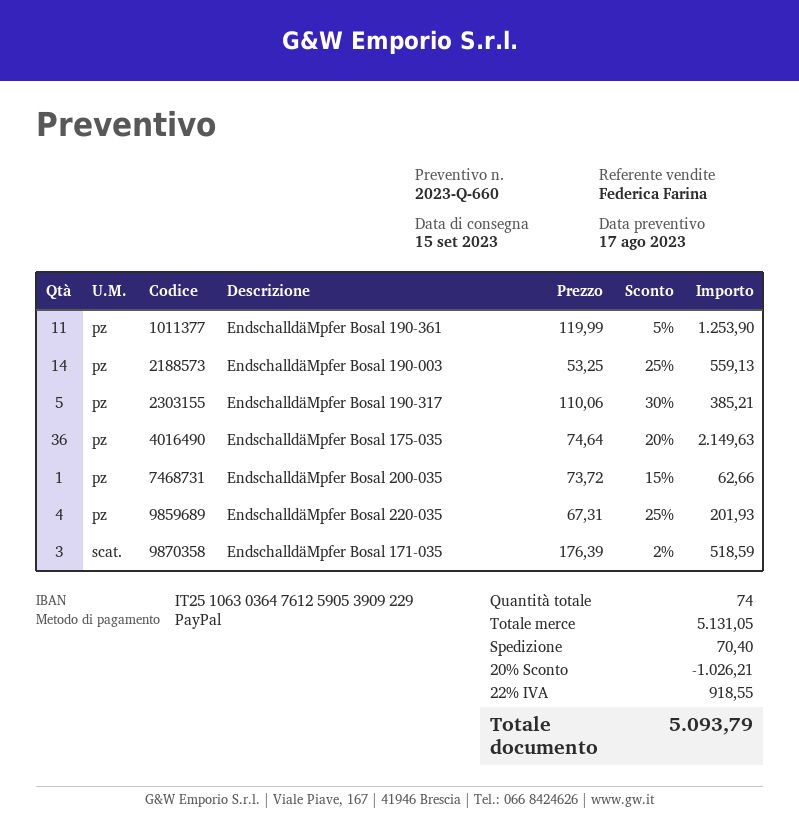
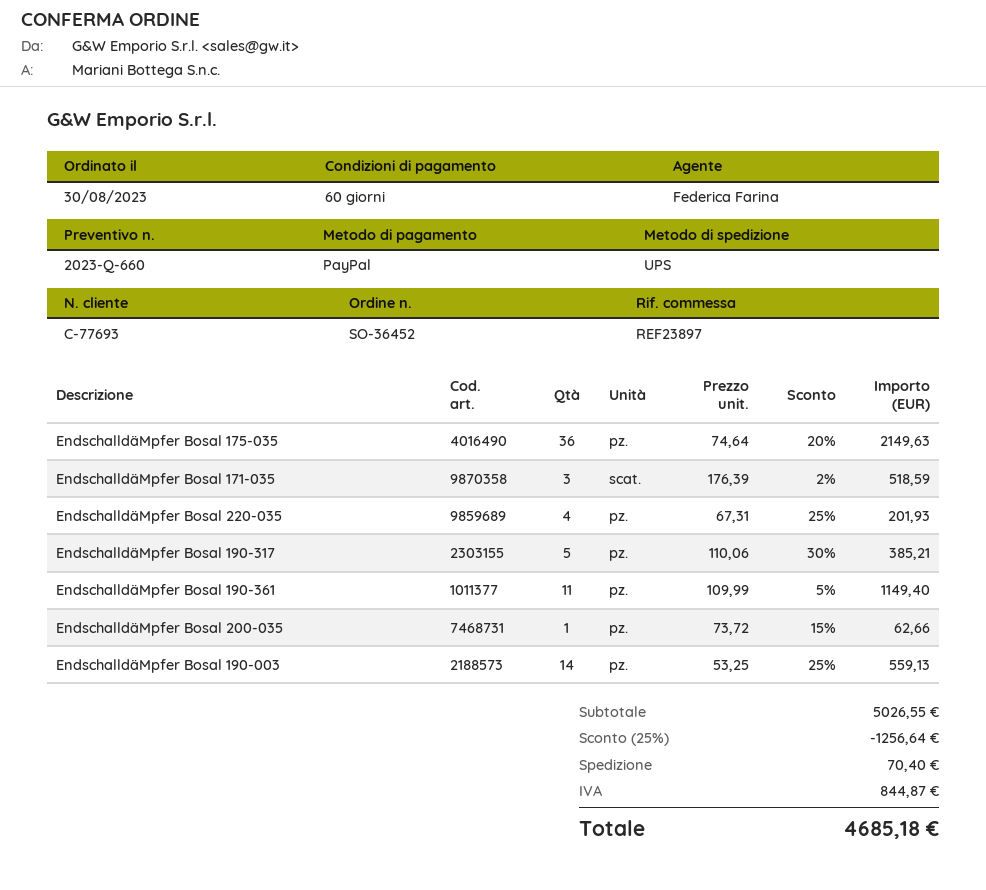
EndschalldäMpfer Bosal 190-361: 11 x 119.99 - 5% = 1253.90 -> 11 x 109.99 - 5% = 1149.40
subtotal: 5131.05 -> 5026.55
discount: 20% = 1026.21 -> 25% = 1256.64
tax: 918.55 -> 844.87
total: 5093.79 -> 4685.18

